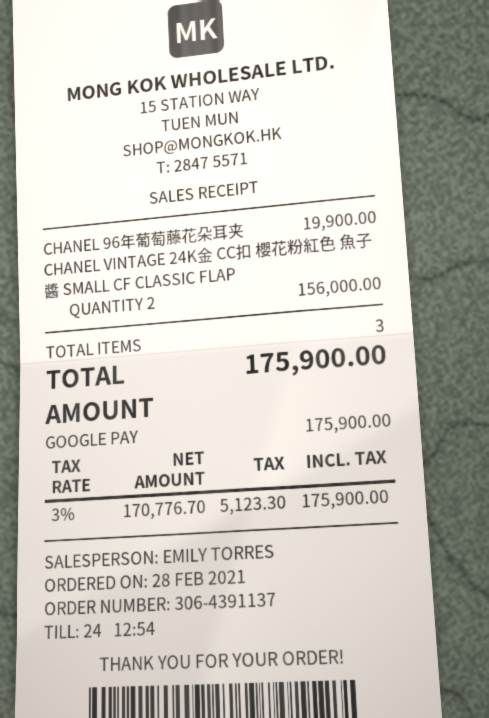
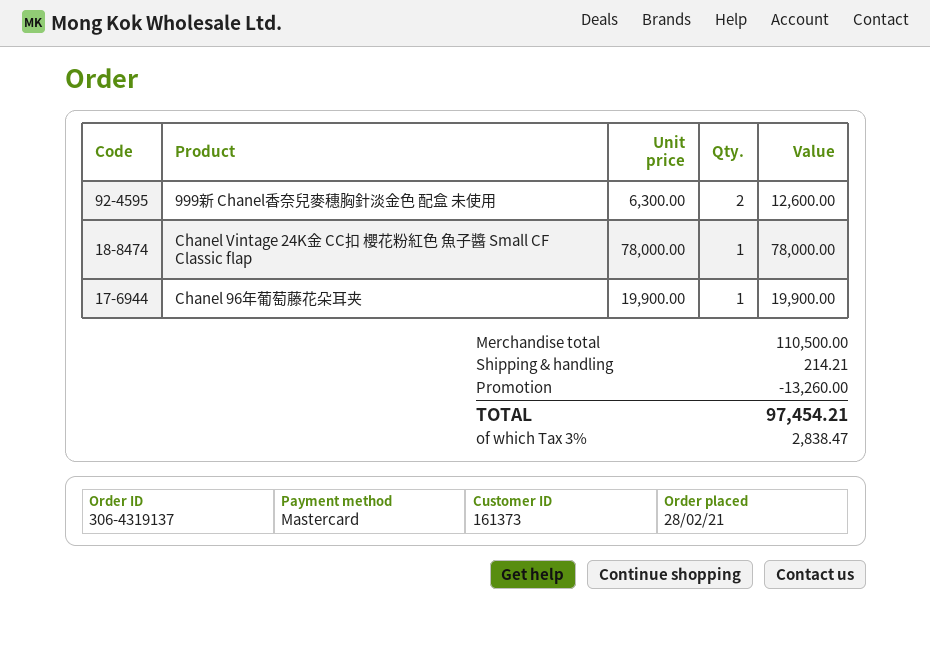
order number: 306-4391137 -> 306-4319137
payment method: Google Pay -> Mastercard
CHANEL VINTAGE 24K金 CC扣 櫻花粉紅色 魚子醬 SMALL CF CLASSIC FLAP: 2 for 156000.00 -> 1 for 78000.00
999新 Chanel香奈兒麥穗胸針淡金色 配盒 未使用: none -> 2 for 12600.00
discount: none -> 13260.00
shipping: none -> 214.21
tax: 3% = 5123.30 -> 3% = 2838.47
total: 175900.00 -> 97454.21

